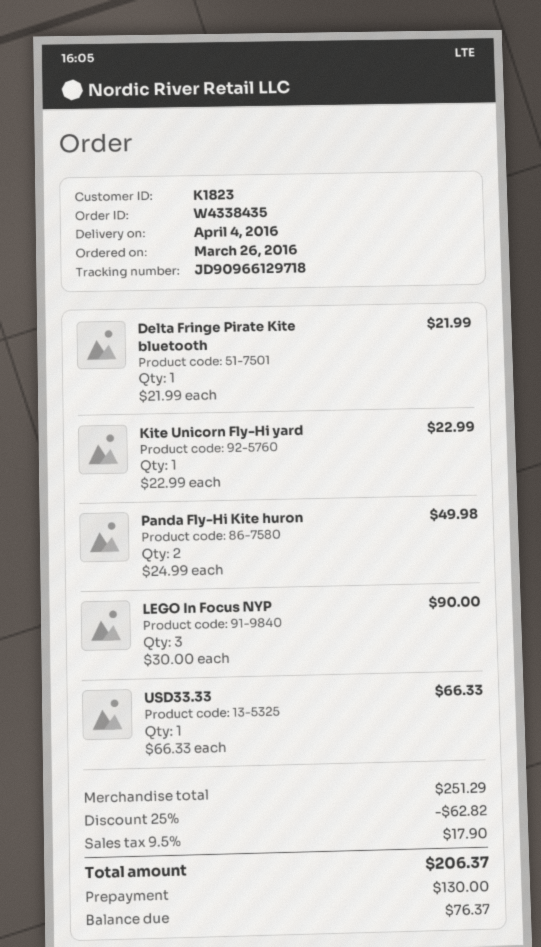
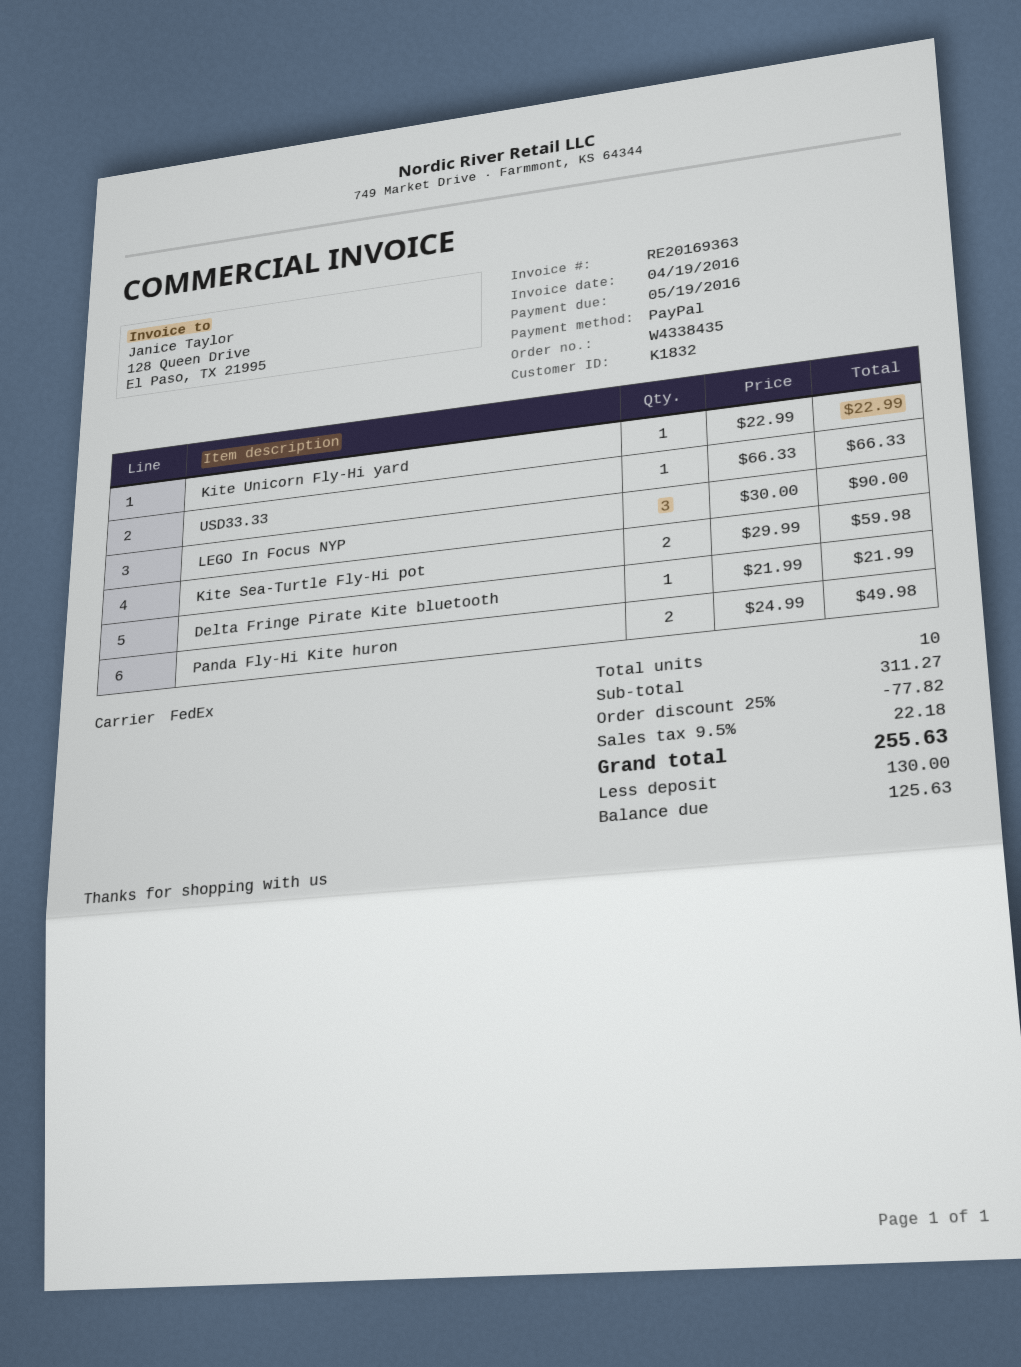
customer number: K1823 -> K1832
Kite Sea-Turtle Fly-Hi pot: none -> 2 x 29.99 = 59.98
subtotal: 251.29 -> 311.27
discount: 25% = 62.82 -> 25% = 77.82
tax: 9.5% = 17.90 -> 9.5% = 22.18
total: 206.37 -> 255.63
balance: 76.37 -> 125.63

